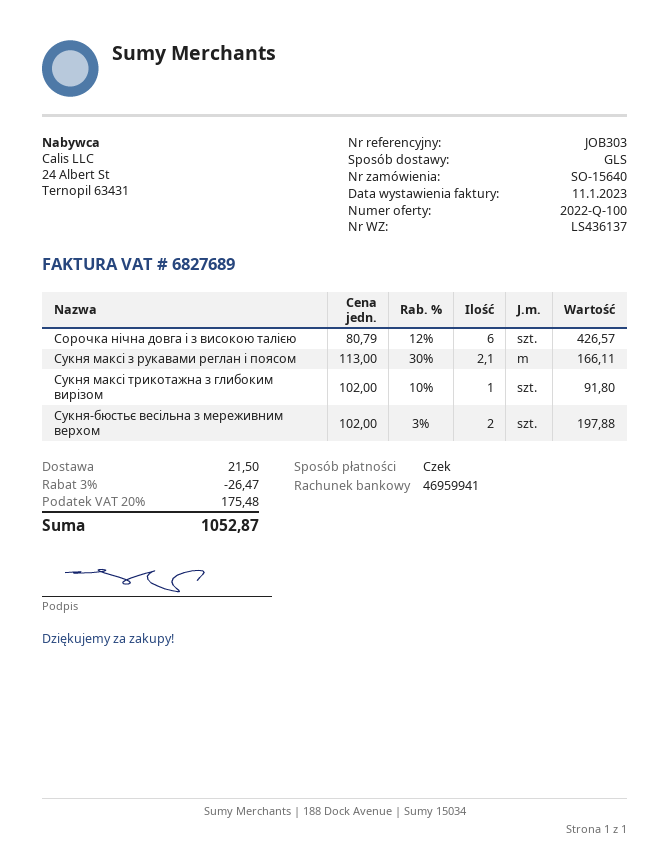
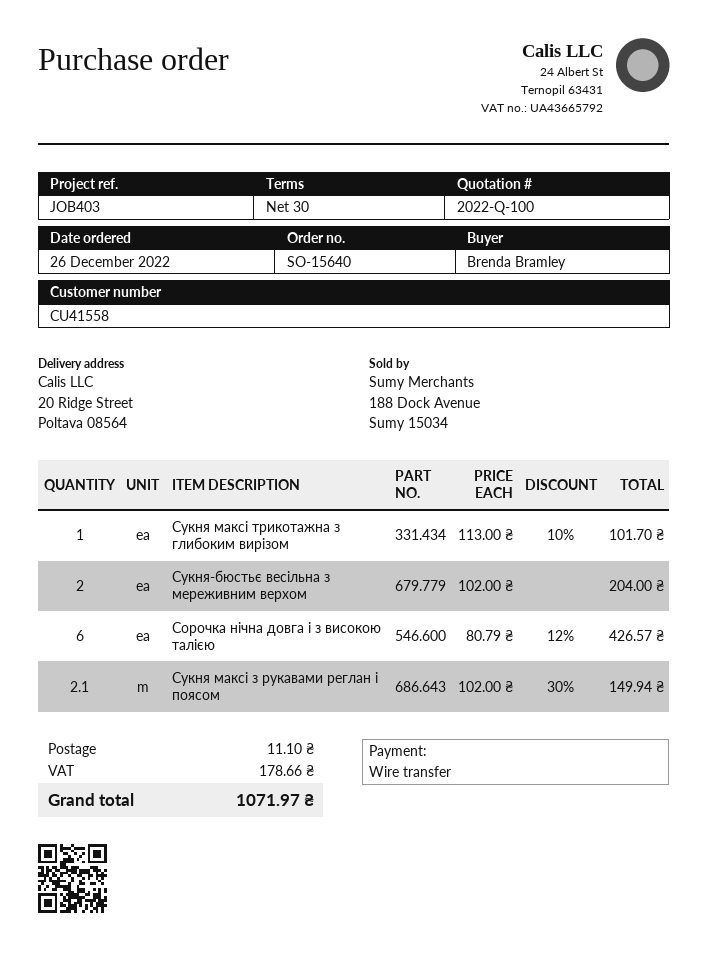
reference: JOB303 -> JOB403
payment method: cheque -> bank transfer
Сукня максі з рукавами реглан і поясом: 2.1 x 113.00 - 30% = 166.11 -> 2.1 x 102.00 - 30% = 149.94
Сукня максі трикотажна з глибоким вирізом: 1 x 102.00 - 10% = 91.80 -> 1 x 113.00 - 10% = 101.70
Сукня-бюстьє весільна з мереживним верхом: 2 x 102.00 - 3% = 197.88 -> 2 x 102.00 = 204.00
discount: 3% = 26.47 -> none
shipping: 21.50 -> 11.10
tax: 175.48 -> 178.66
total: 1052.87 -> 1071.97

